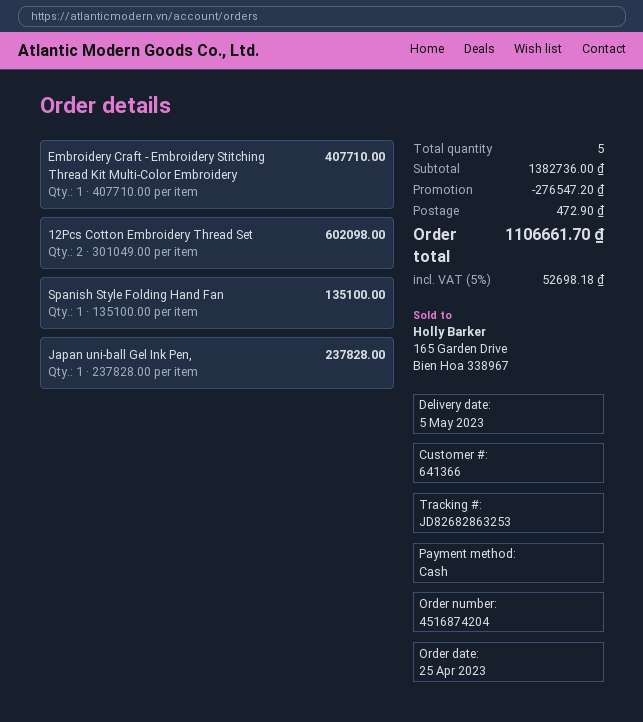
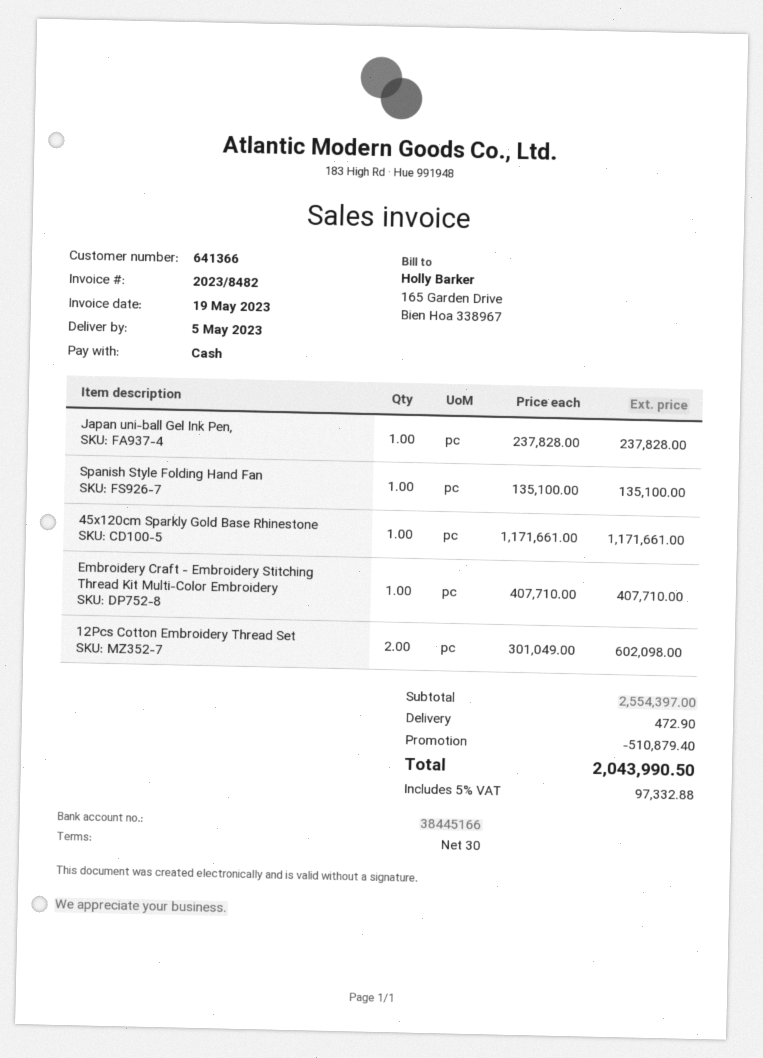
45x120cm Sparkly Gold Base Rhinestone: none -> 1 x 1171661.00 = 1171661.00
subtotal: 1382736.00 -> 2554397.00
discount: 276547.20 -> 510879.40
tax: 5% = 52698.18 -> 5% = 97332.88
total: 1106661.70 -> 2043990.50

